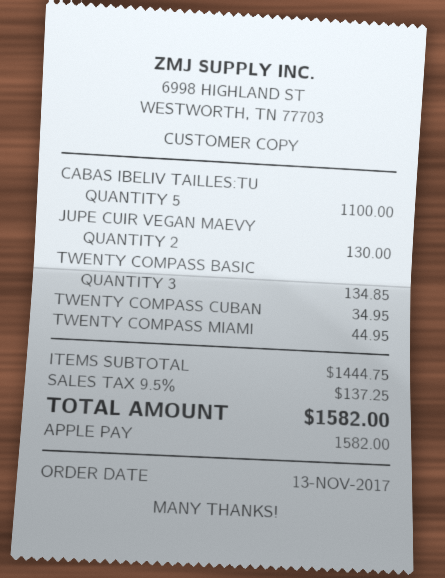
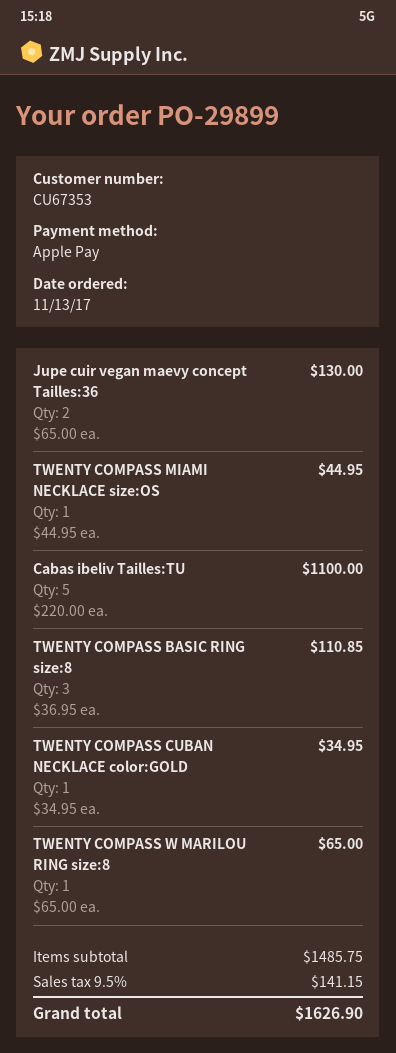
TWENTY COMPASS BASIC: 3 for 134.85 -> 3 for 110.85
TWENTY COMPASS W MARILOU RING size:8: none -> 1 for 65.00
subtotal: 1444.75 -> 1485.75
tax: 9.5% = 137.25 -> 9.5% = 141.15
total: 1582.00 -> 1626.90

